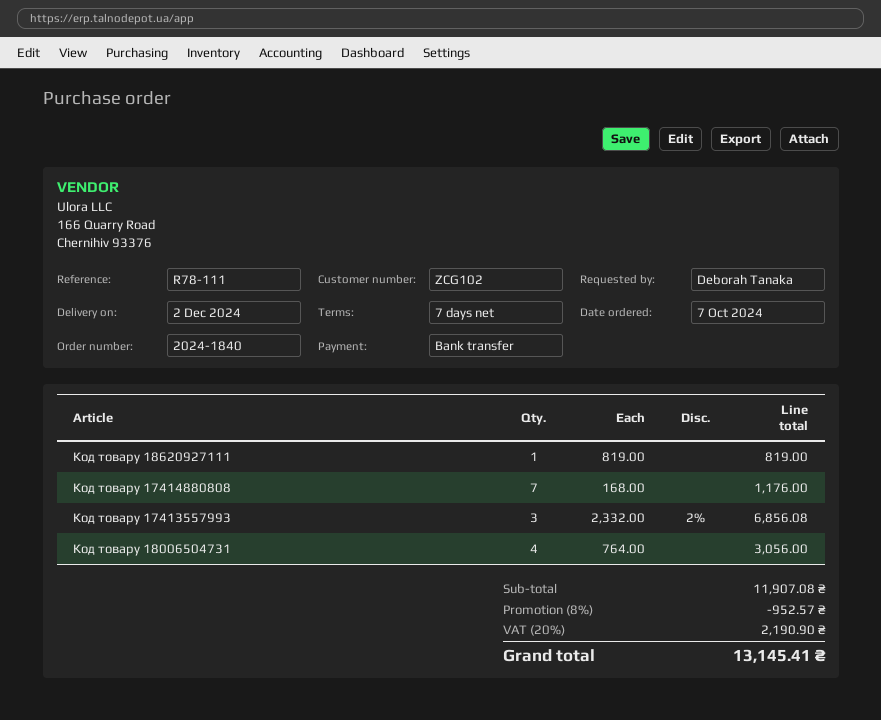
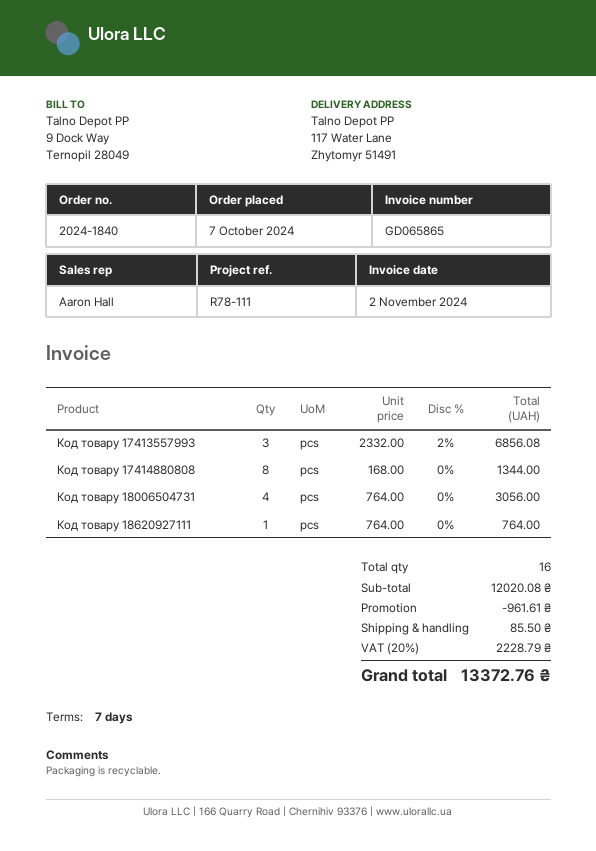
Код товару 18620927111: 1 x 819.00 = 819.00 -> 1 x 764.00 = 764.00
Код товару 17414880808: 7 x 168.00 = 1176.00 -> 8 x 168.00 = 1344.00
subtotal: 11907.08 -> 12020.08
discount: 952.57 -> 961.61
shipping: none -> 85.50
tax: 20% = 2190.90 -> 20% = 2228.79
total: 13145.41 -> 13372.76

